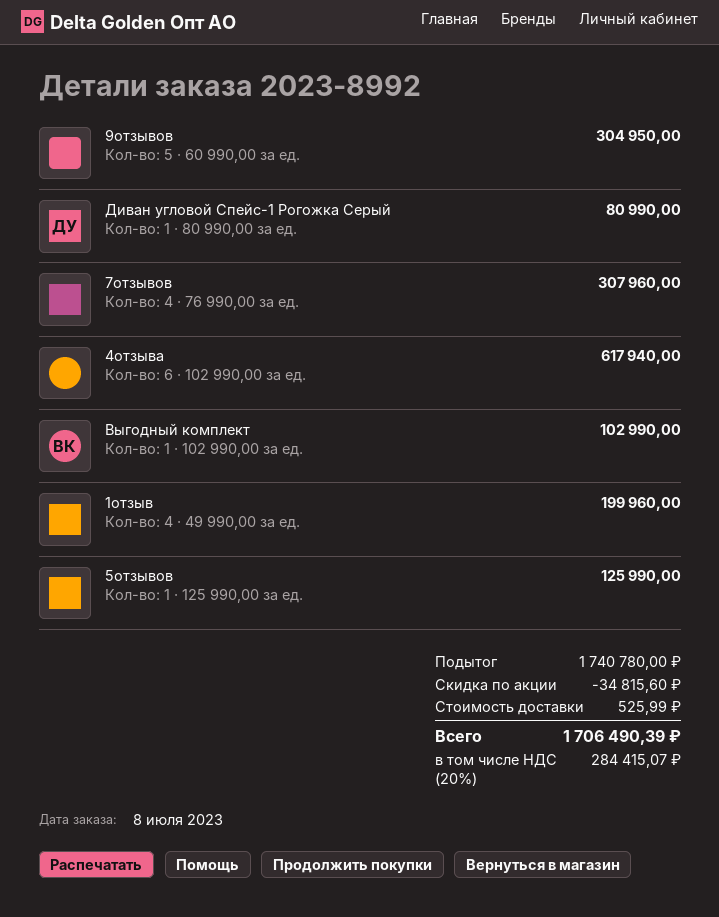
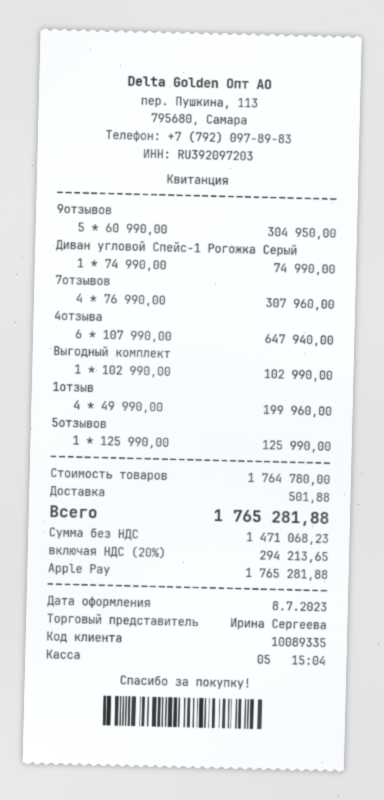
Диван угловой Спейс-1 Рогожка Серый: 1 x 80990.00 = 80990.00 -> 1 x 74990.00 = 74990.00
4отзыва: 6 x 102990.00 = 617940.00 -> 6 x 107990.00 = 647940.00
subtotal: 1740780.00 -> 1764780.00
discount: 34815.60 -> none
shipping: 525.99 -> 501.88
tax: 20% = 284415.07 -> 20% = 294213.65
total: 1706490.39 -> 1765281.88

